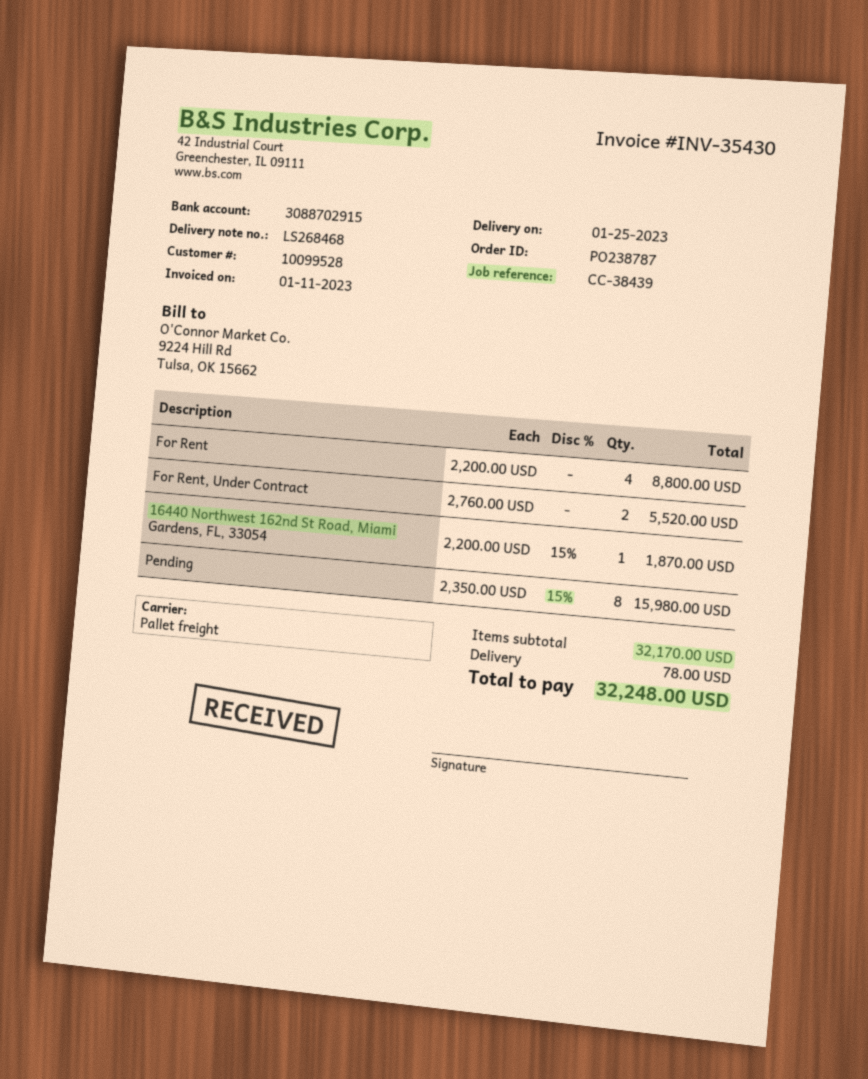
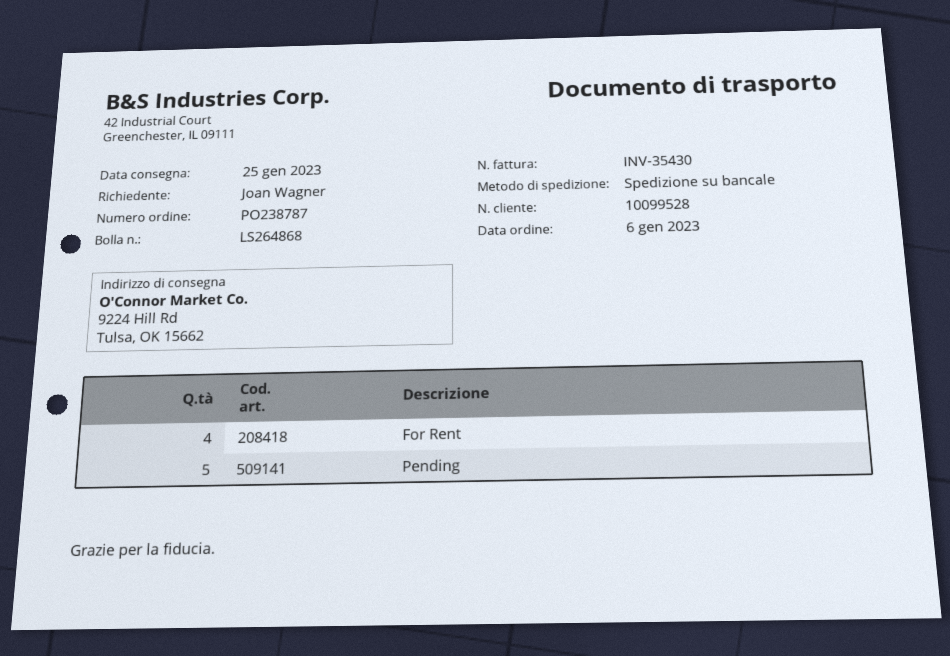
delivery note number: LS268468 -> LS264868
For Rent, Under Contract: 2 -> none
16440 Northwest 162nd St Road, Miami Gardens, FL, 33054: 1 -> none
Pending: 8 -> 5

